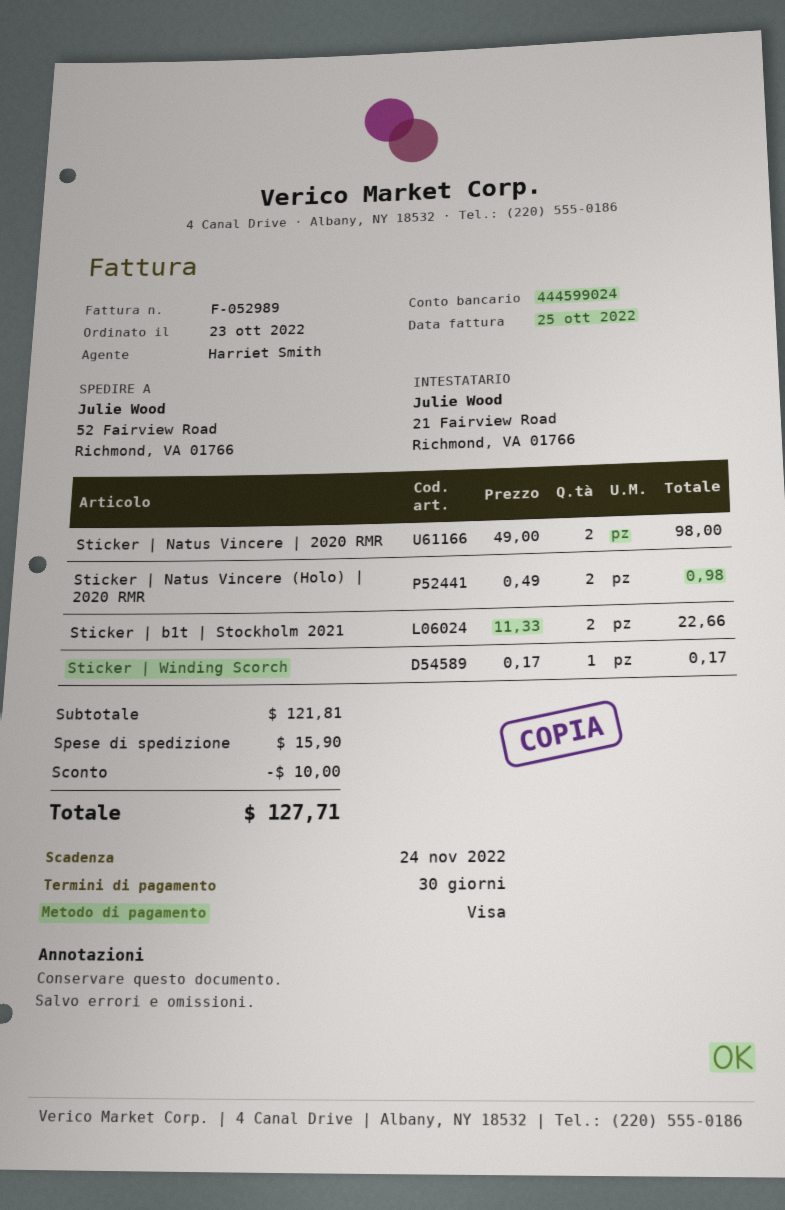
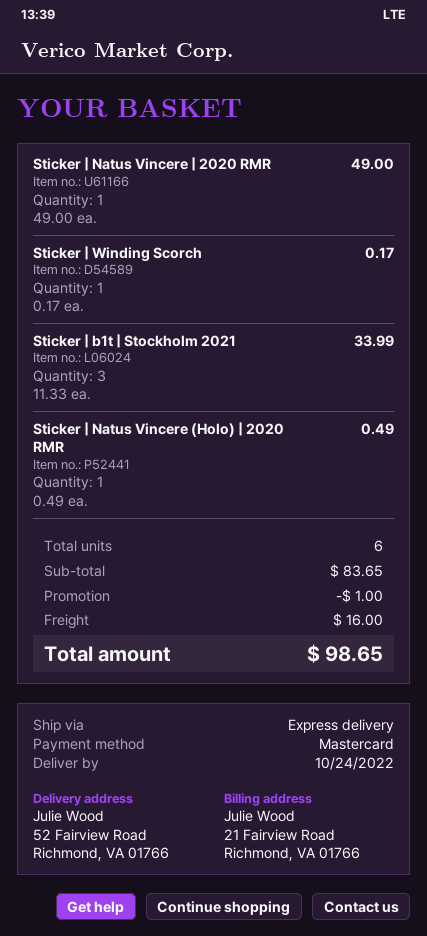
payment method: Visa -> Mastercard
Sticker | Natus Vincere | 2020 RMR: 2 x 49.00 = 98.00 -> 1 x 49.00 = 49.00
Sticker | Natus Vincere (Holo) | 2020 RMR: 2 x 0.49 = 0.98 -> 1 x 0.49 = 0.49
Sticker | b1t | Stockholm 2021: 2 x 11.33 = 22.66 -> 3 x 11.33 = 33.99
subtotal: 121.81 -> 83.65
discount: 10.00 -> 1.00
shipping: 15.90 -> 16.00
total: 127.71 -> 98.65

